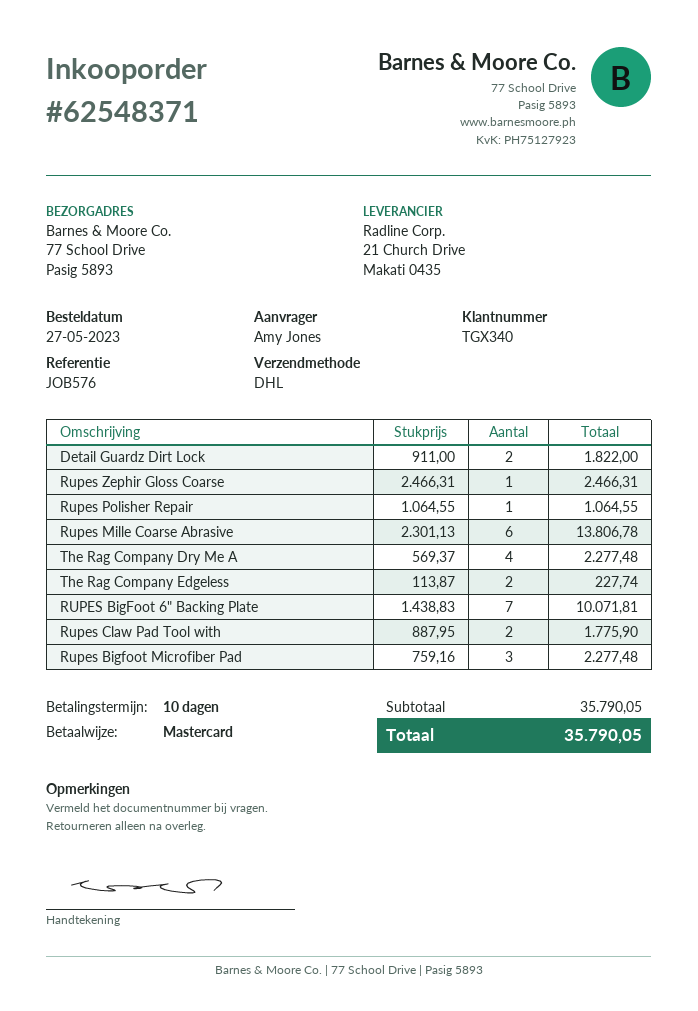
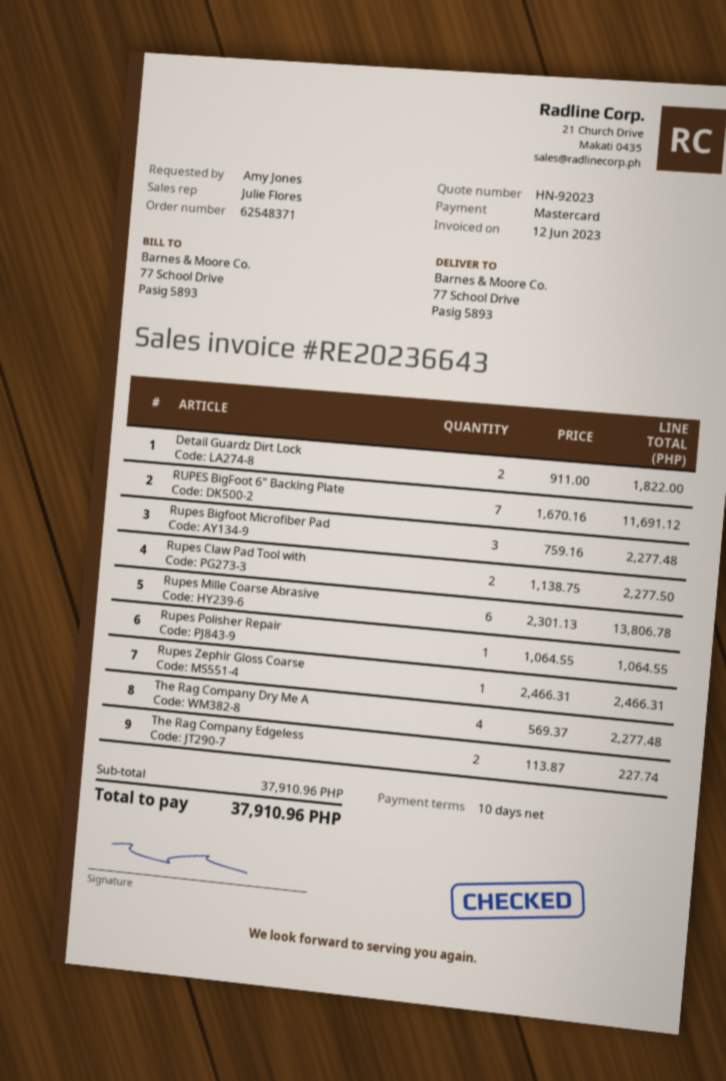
RUPES BigFoot 6" Backing Plate: 7 x 1438.83 = 10071.81 -> 7 x 1670.16 = 11691.12
Rupes Claw Pad Tool with: 2 x 887.95 = 1775.90 -> 2 x 1138.75 = 2277.50
subtotal: 35790.05 -> 37910.96
total: 35790.05 -> 37910.96

